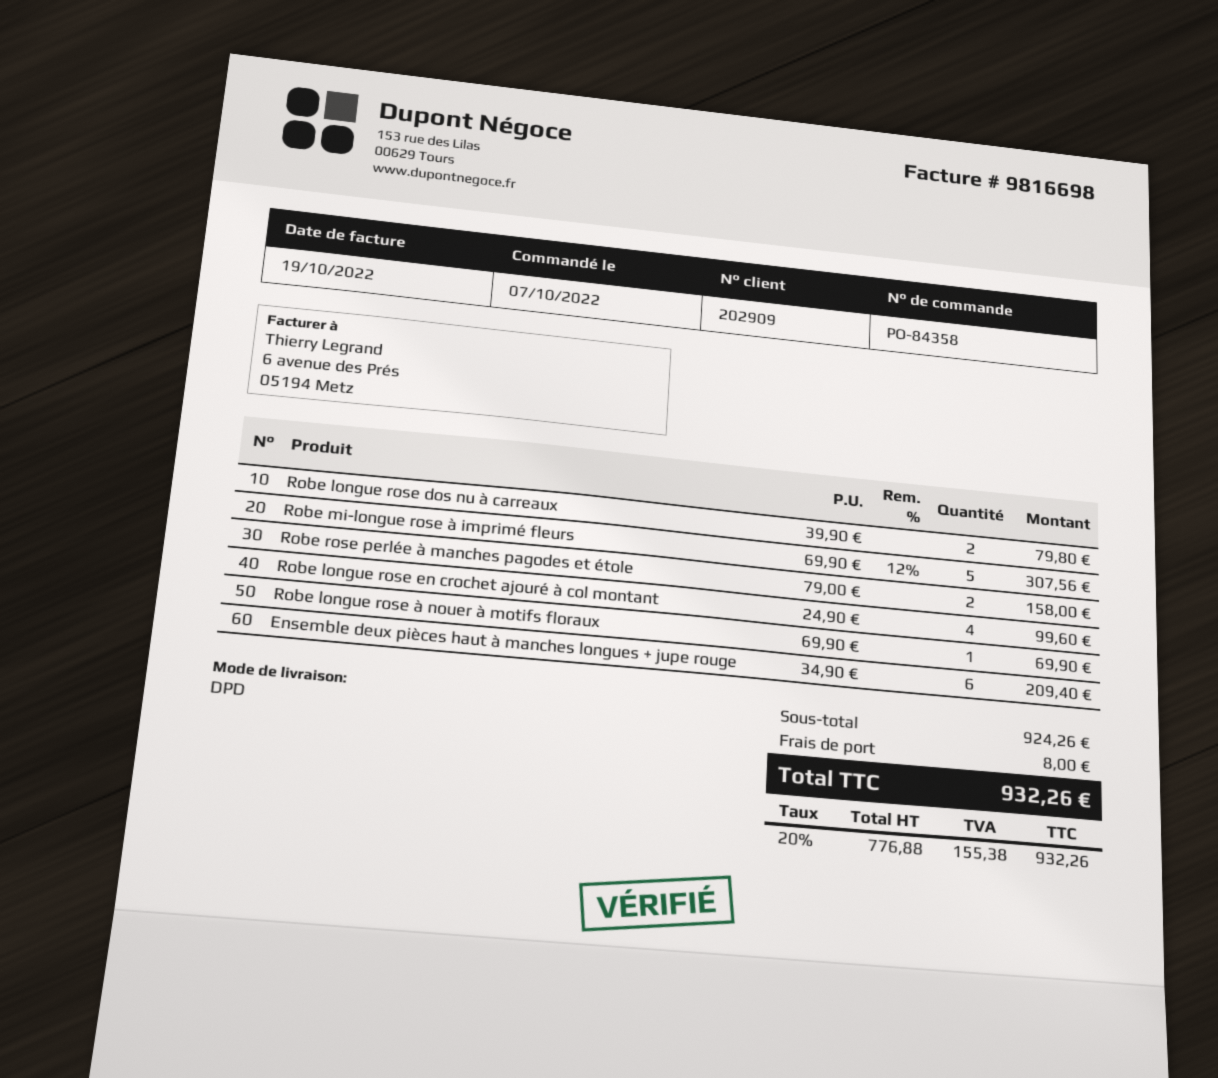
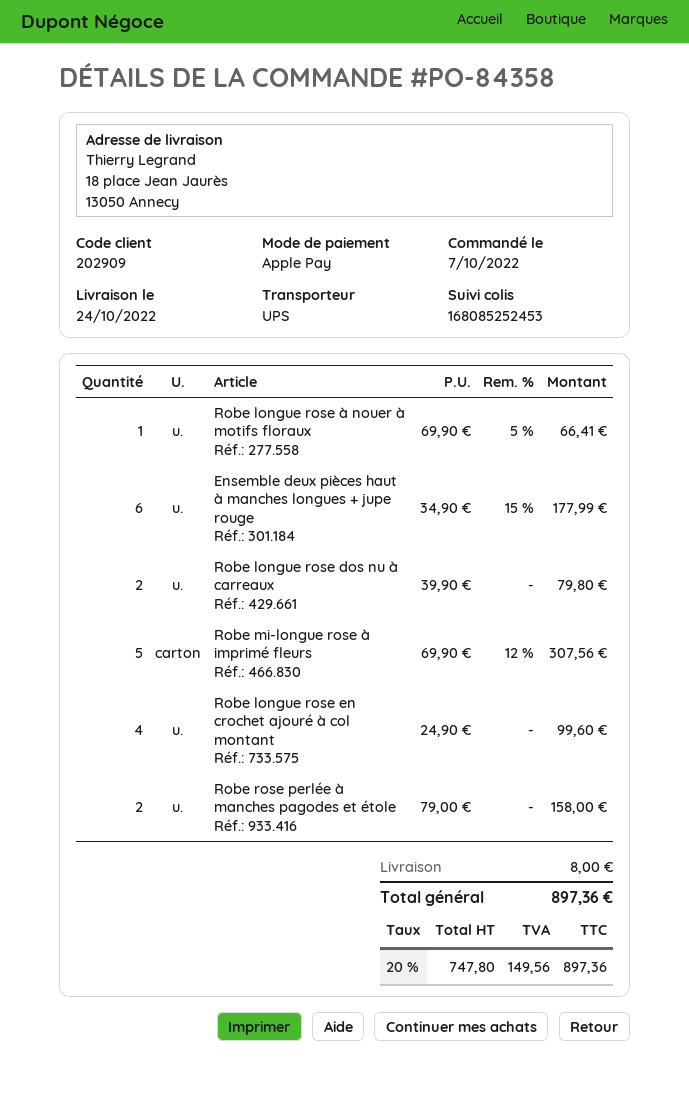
shipping method: DPD -> UPS
Robe longue rose à nouer à motifs floraux: 1 x 69.90 = 69.90 -> 1 x 69.90 - 5% = 66.41
Ensemble deux pièces haut à manches longues + jupe rouge: 6 x 34.90 = 209.40 -> 6 x 34.90 - 15% = 177.99
net: 776.88 -> 747.80
tax: 20% = 155.38 -> 20% = 149.56
total: 932.26 -> 897.36

